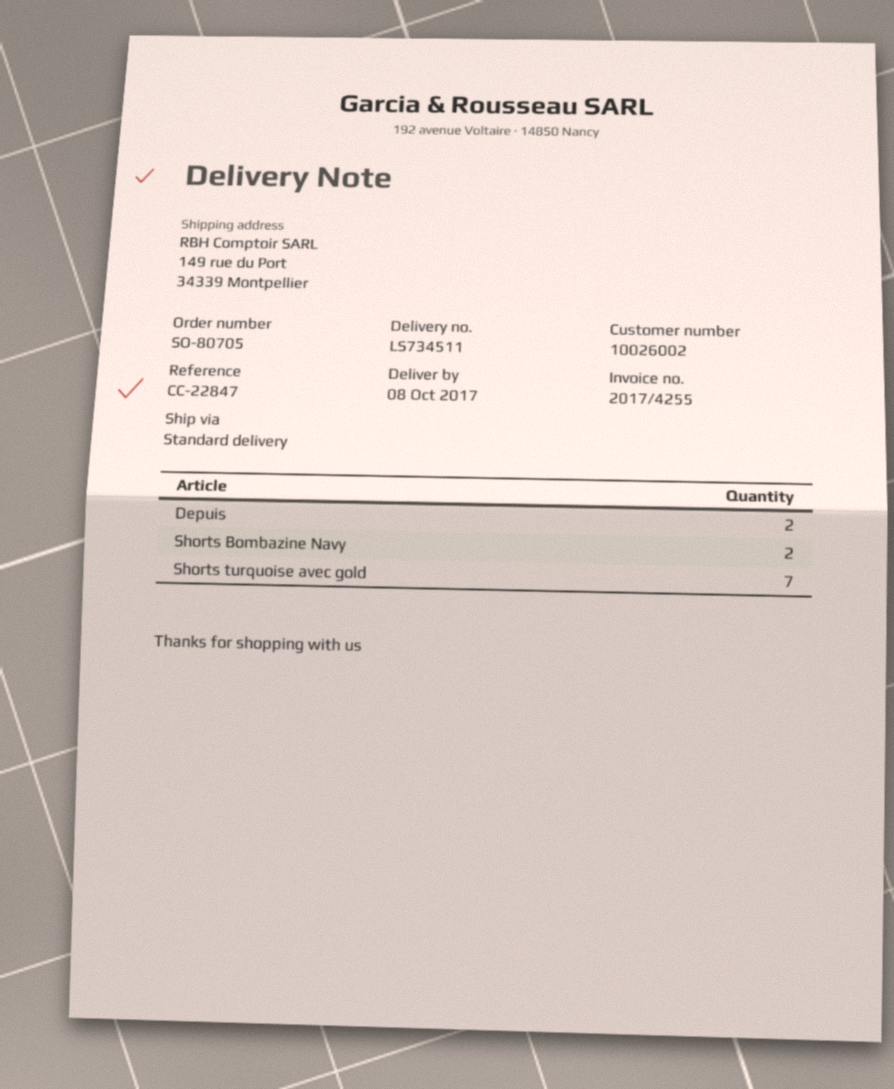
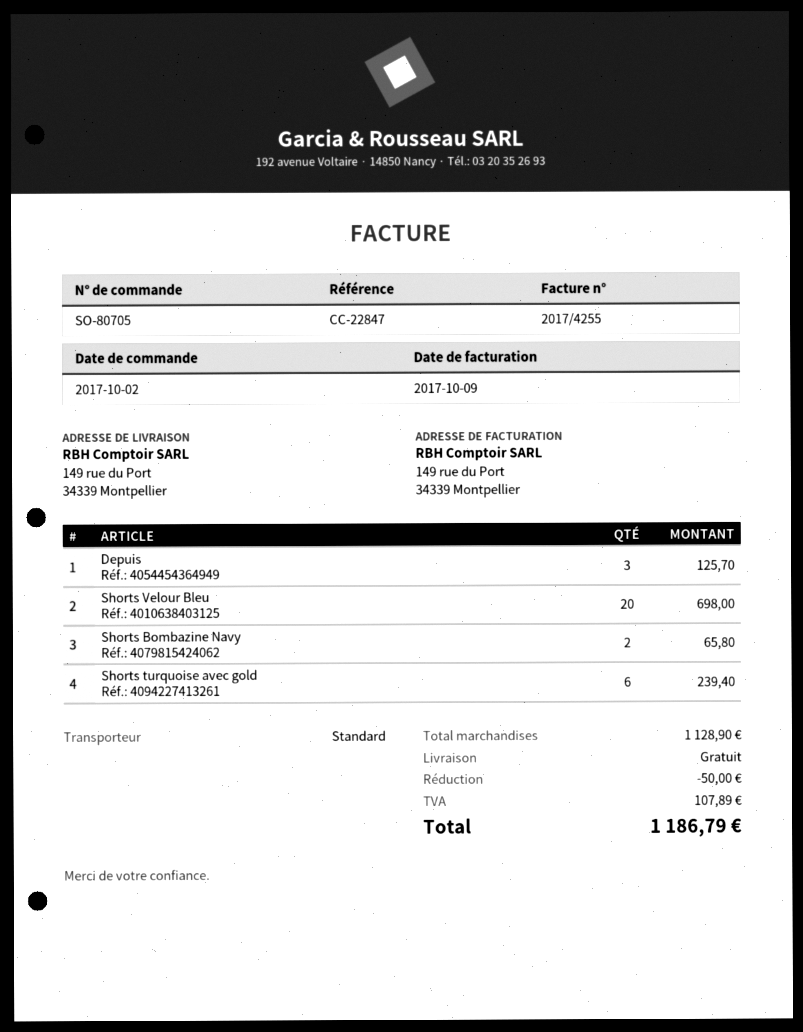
Depuis: 2 -> 3
Shorts turquoise avec gold: 7 -> 6
Shorts Velour Bleu: none -> 20

